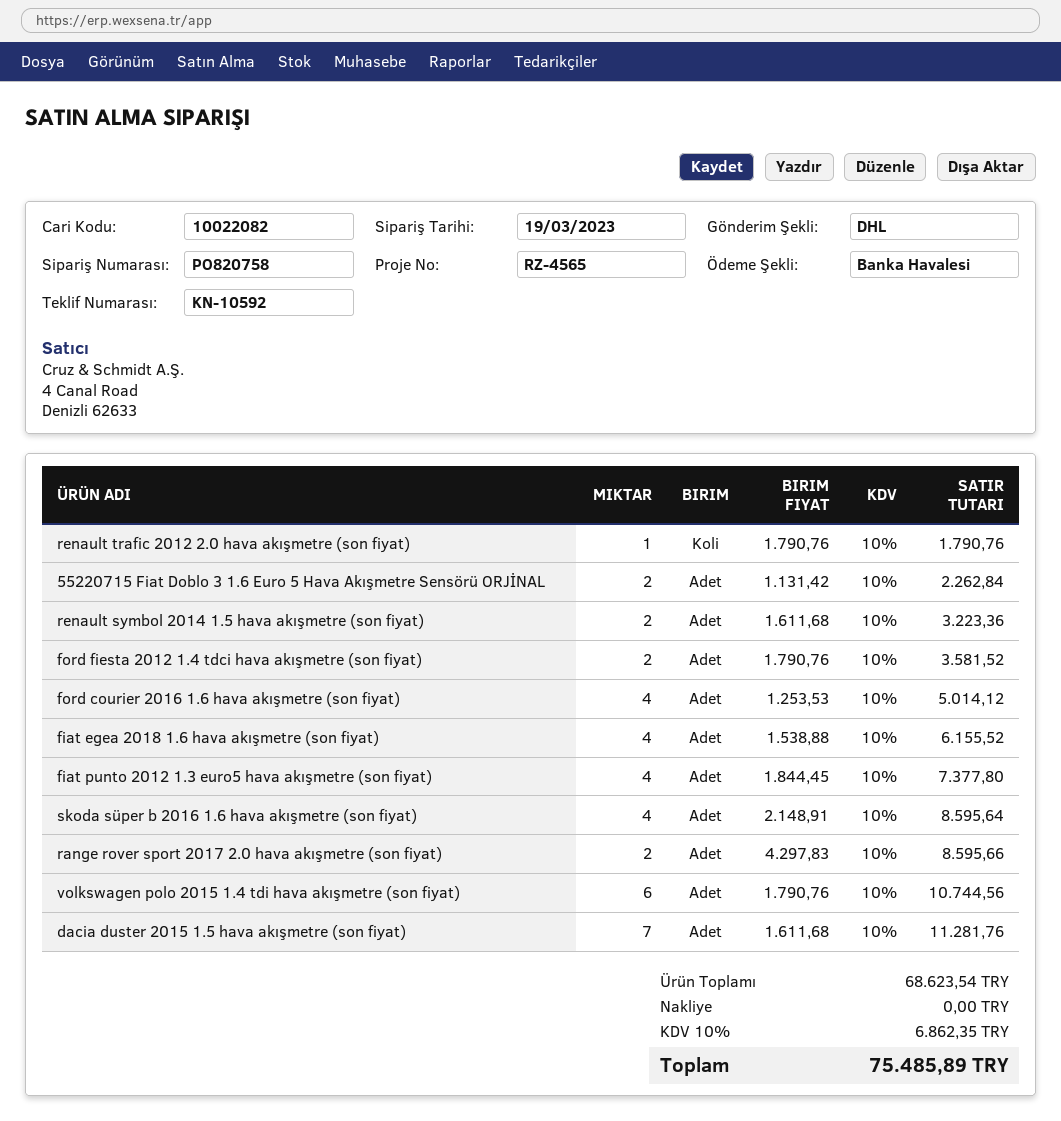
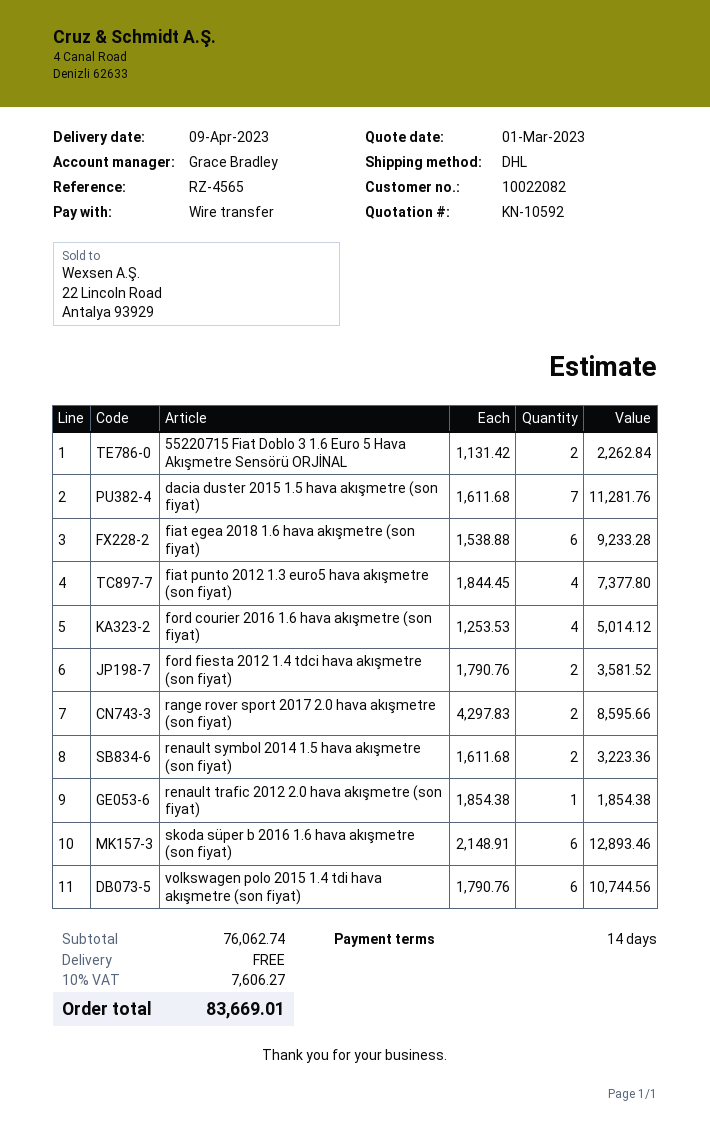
renault trafic 2012 2.0 hava akışmetre (son fiyat): 1 x 1790.76 = 1790.76 -> 1 x 1854.38 = 1854.38
fiat egea 2018 1.6 hava akışmetre (son fiyat): 4 x 1538.88 = 6155.52 -> 6 x 1538.88 = 9233.28
skoda süper b 2016 1.6 hava akışmetre (son fiyat): 4 x 2148.91 = 8595.64 -> 6 x 2148.91 = 12893.46
subtotal: 68623.54 -> 76062.74
tax: 10% = 6862.35 -> 10% = 7606.27
total: 75485.89 -> 83669.01

